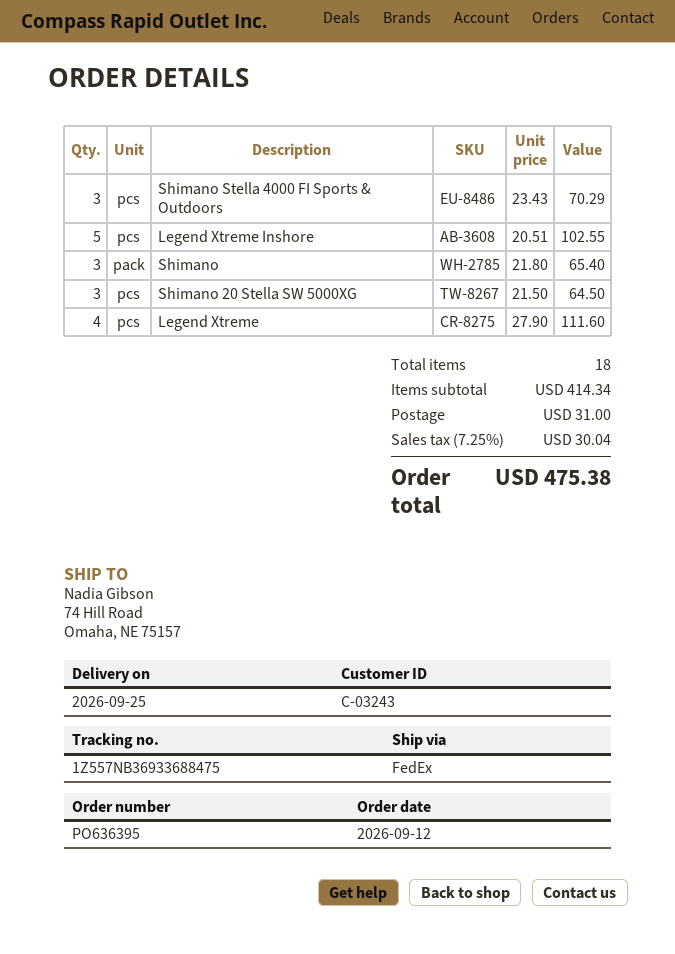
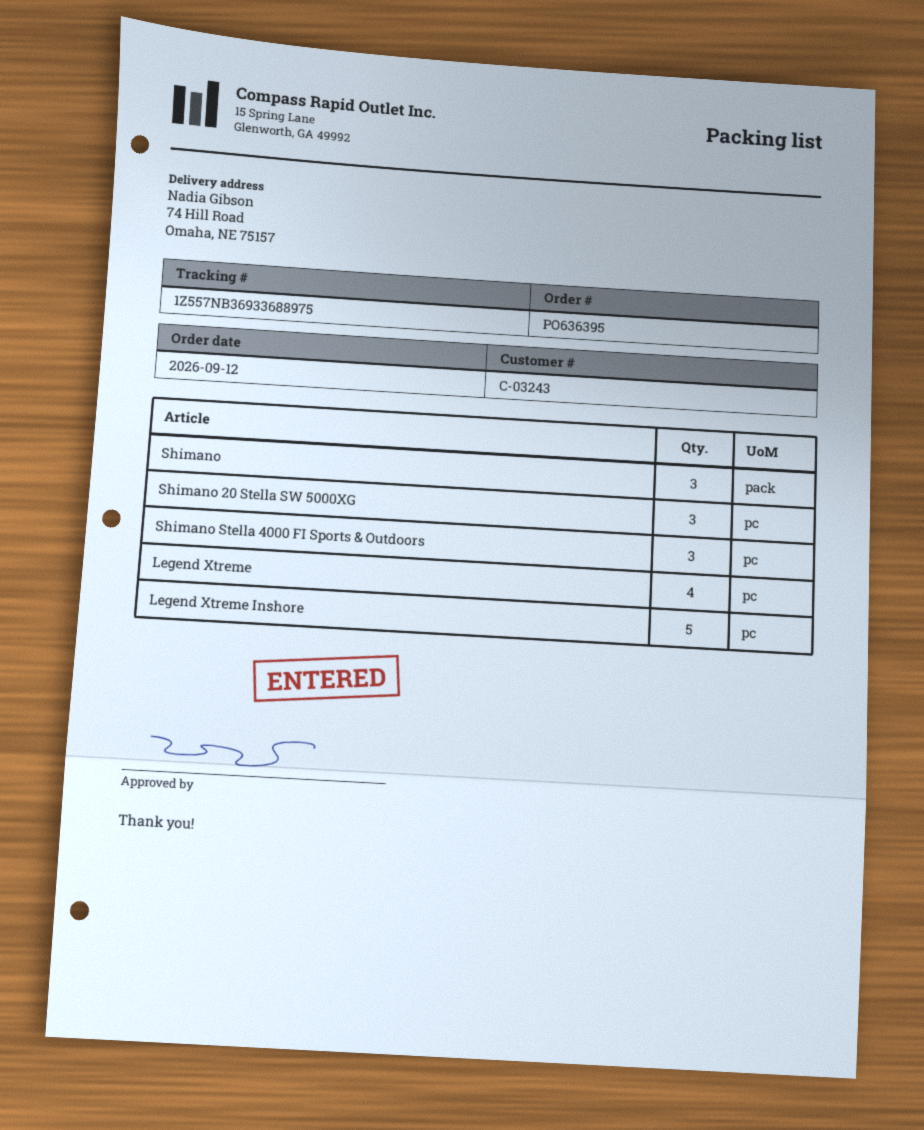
tracking number: 1Z557NB36933688475 -> 1Z557NB36933688975

